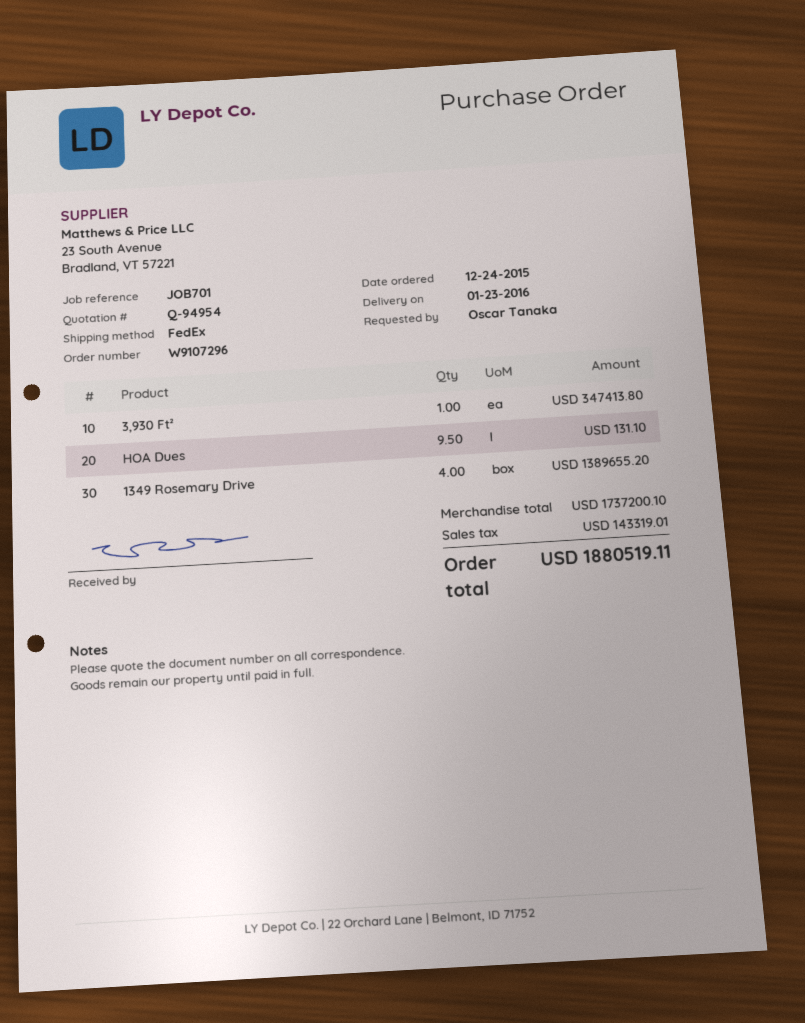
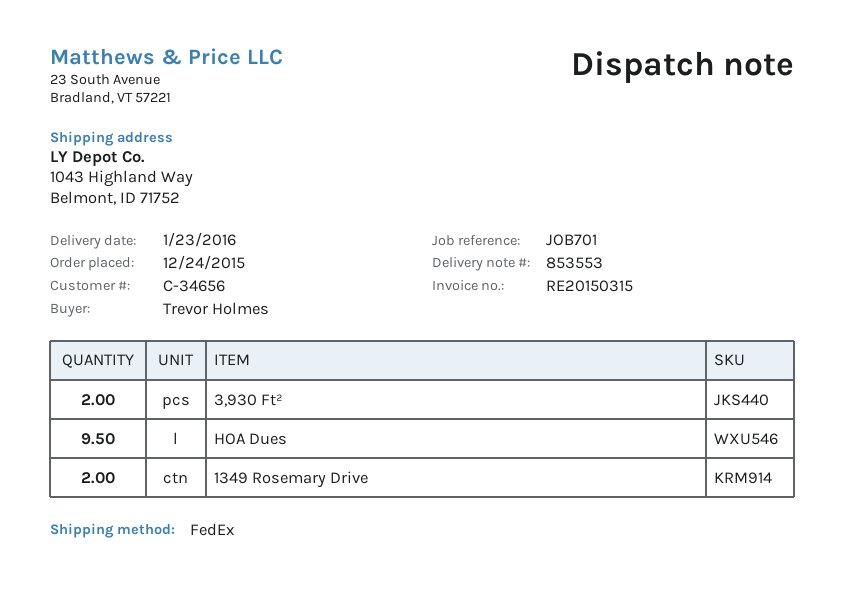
ordered by: Oscar Tanaka -> Trevor Holmes
3,930 Ft²: 1 -> 2
1349 Rosemary Drive: 4 -> 2

